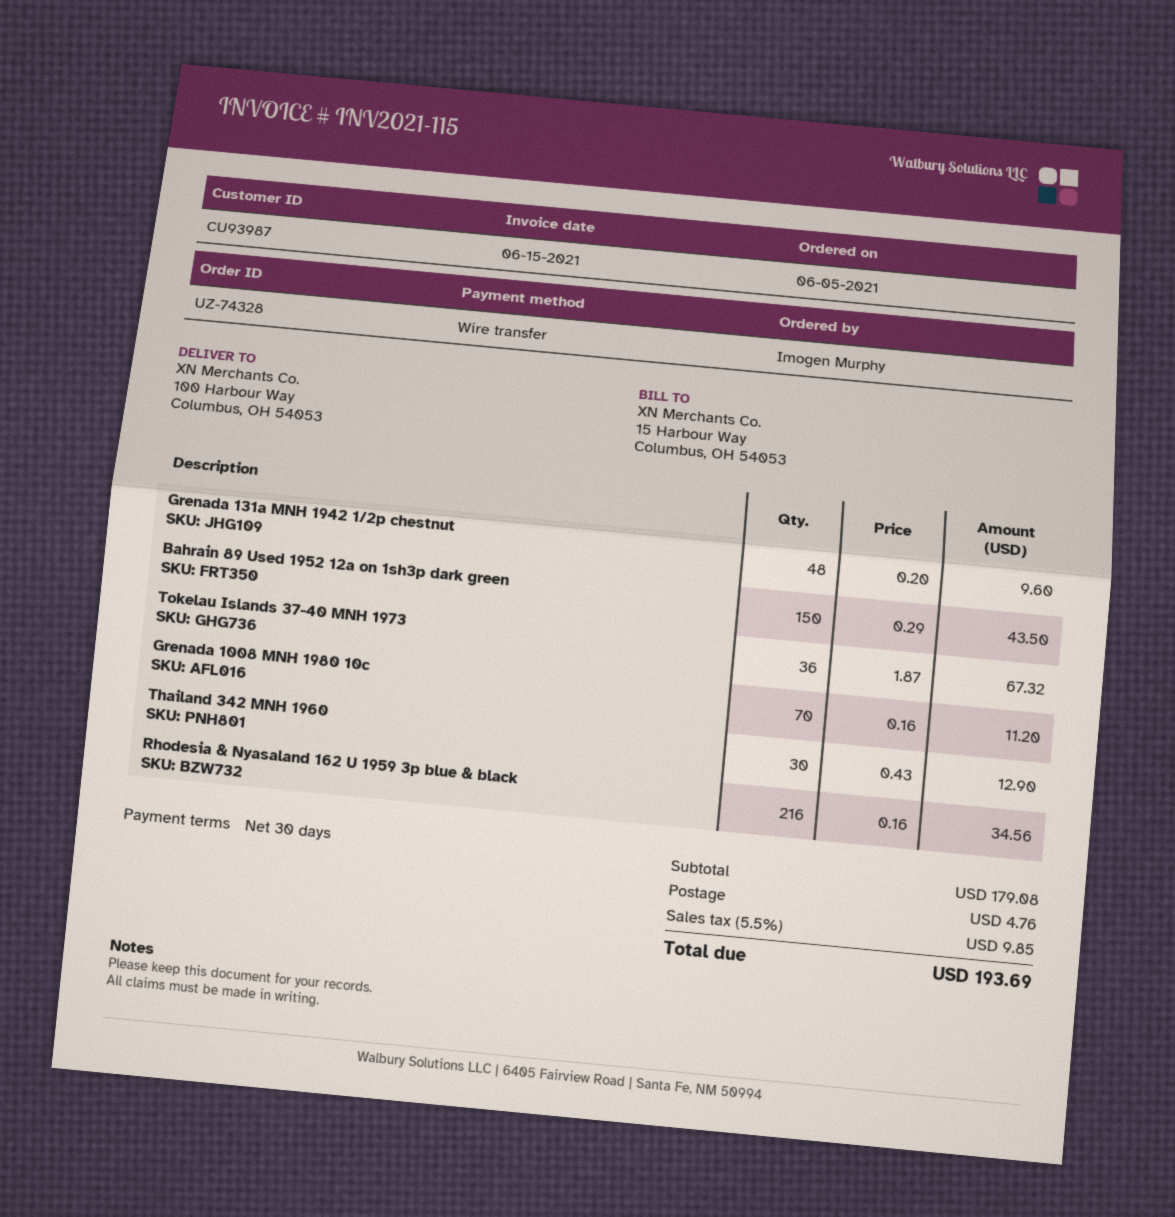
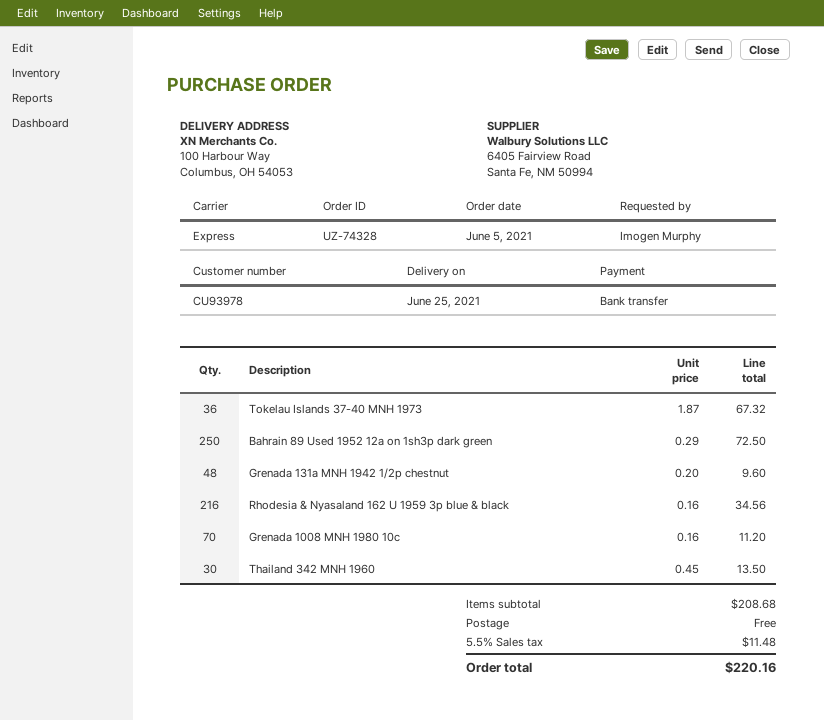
customer number: CU93987 -> CU93978
Bahrain 89 Used 1952 12a on 1sh3p dark green: 150 x 0.29 = 43.50 -> 250 x 0.29 = 72.50
Thailand 342 MNH 1960: 30 x 0.43 = 12.90 -> 30 x 0.45 = 13.50
subtotal: 179.08 -> 208.68
shipping: 4.76 -> 0.00
tax: 5.5% = 9.85 -> 5.5% = 11.48
total: 193.69 -> 220.16

